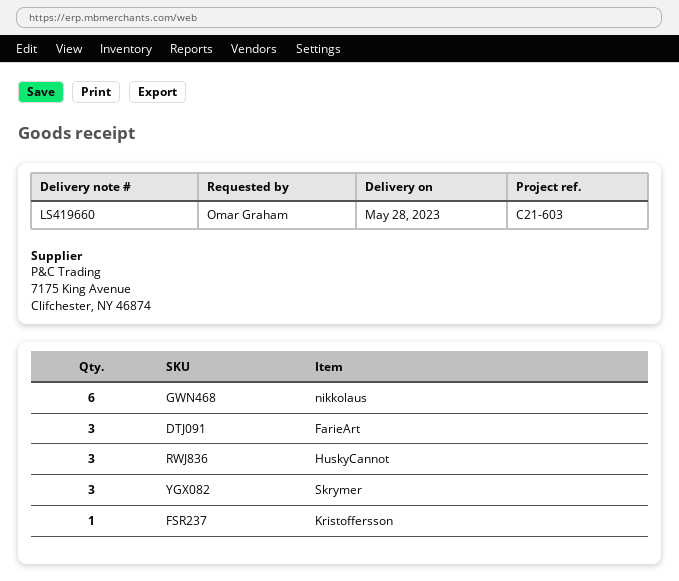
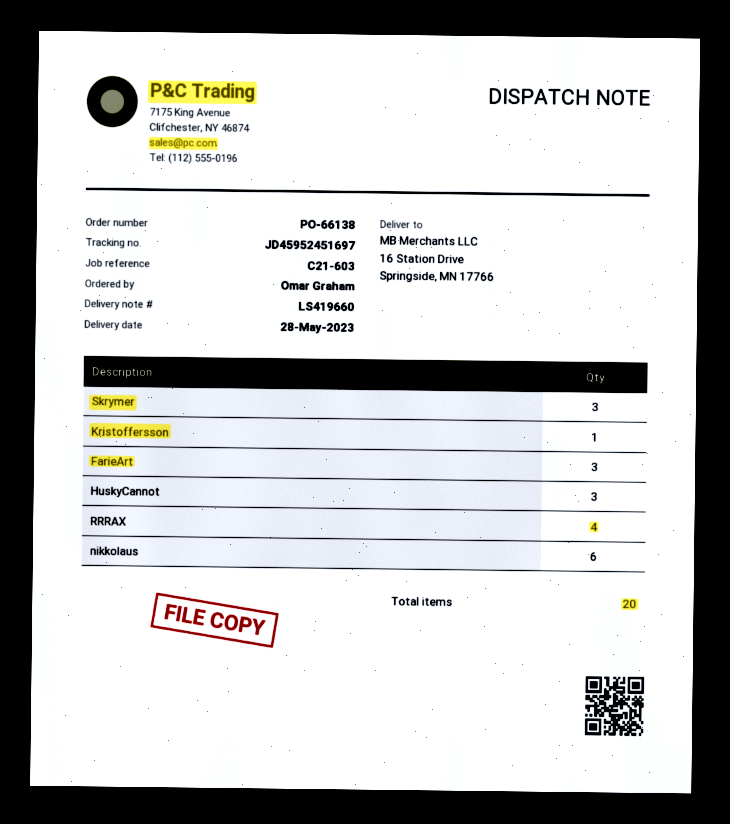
RRRAX: none -> 4

